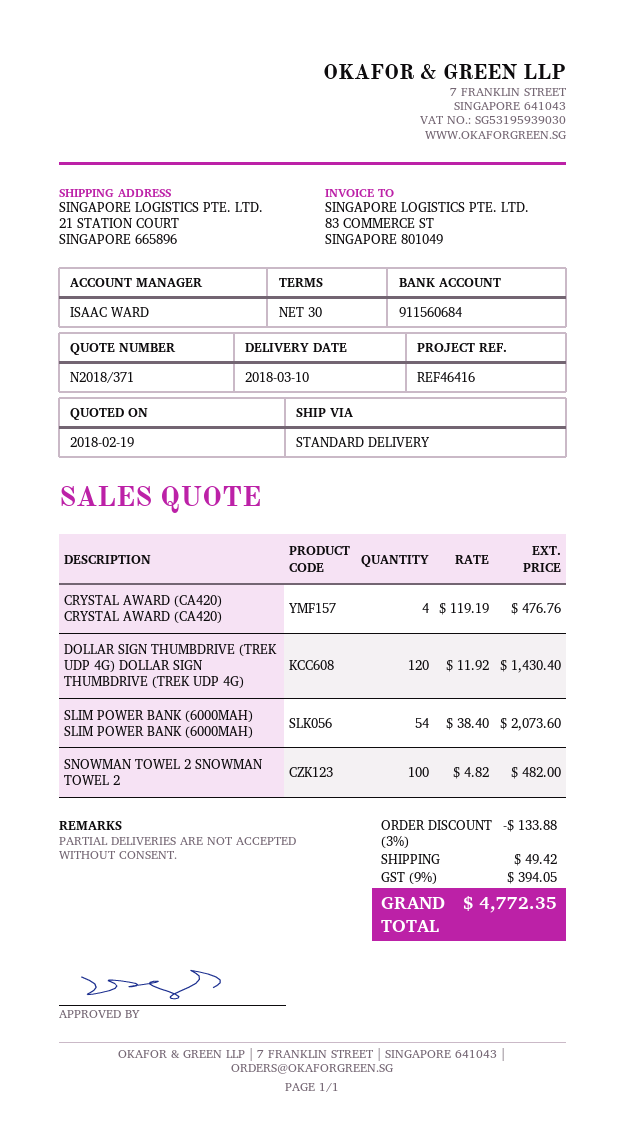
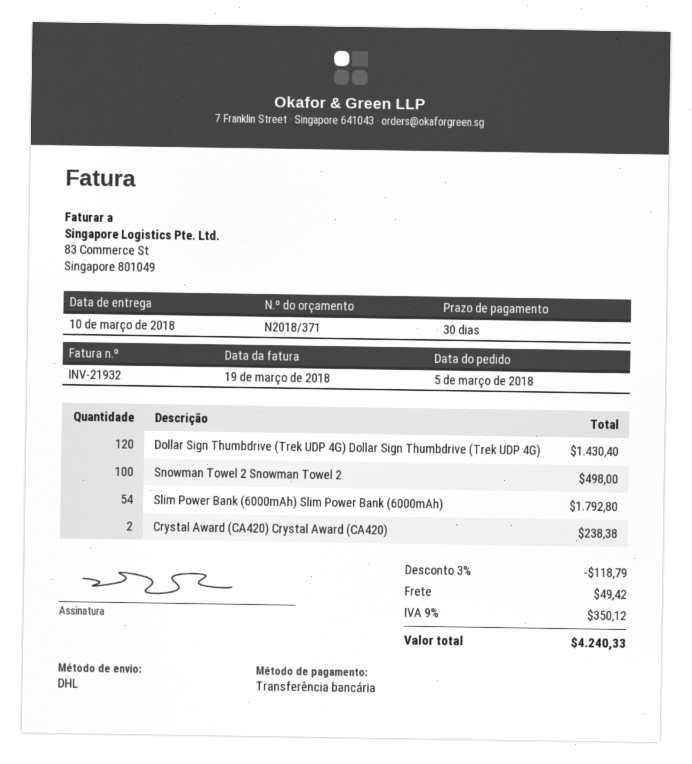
shipping method: standard -> DHL
CRYSTAL AWARD (CA420) CRYSTAL AWARD (CA420): 4 for 476.76 -> 2 for 238.38
SLIM POWER BANK (6000MAH) SLIM POWER BANK (6000MAH): 54 for 2073.60 -> 54 for 1792.80
SNOWMAN TOWEL 2 SNOWMAN TOWEL 2: 100 for 482.00 -> 100 for 498.00
discount: 3% = 133.88 -> 3% = 118.79
tax: 9% = 394.05 -> 9% = 350.12
total: 4772.35 -> 4240.33

